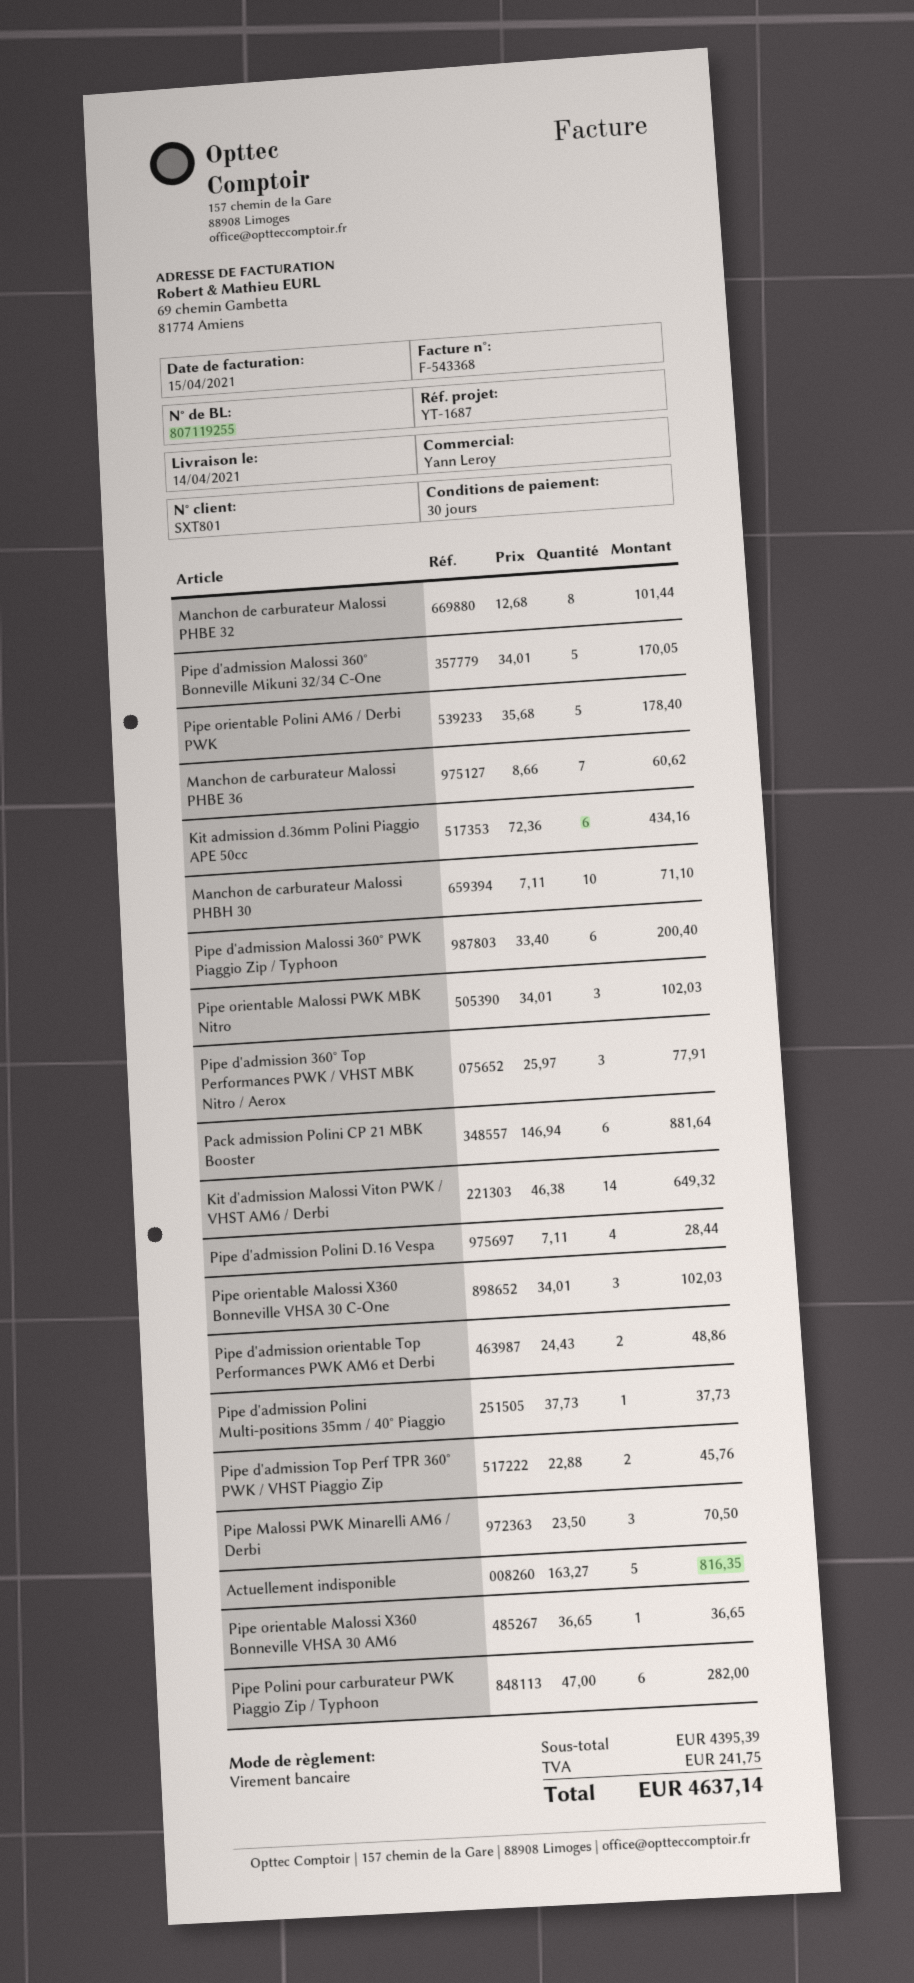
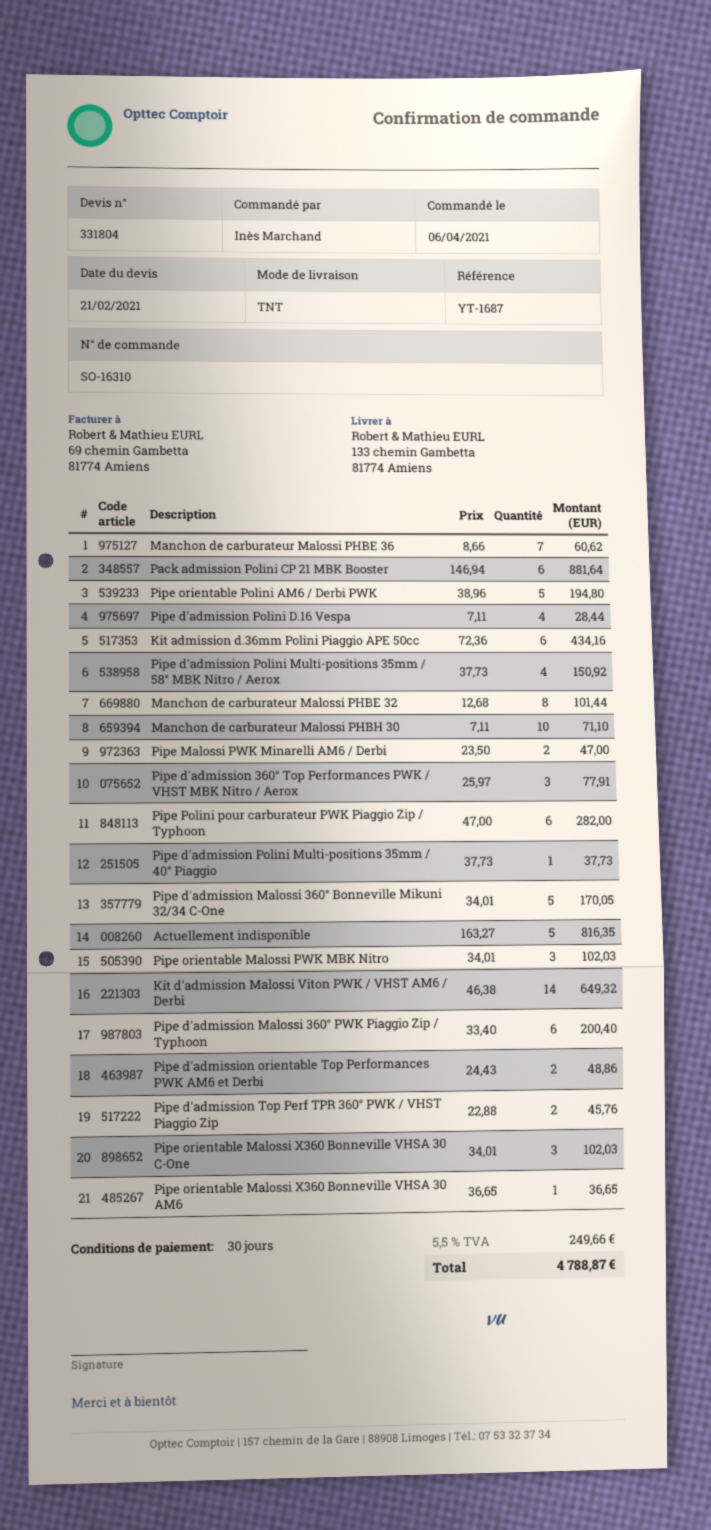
Pipe orientable Polini AM6 / Derbi PWK: 5 x 35.68 = 178.40 -> 5 x 38.96 = 194.80
Pipe Malossi PWK Minarelli AM6 / Derbi: 3 x 23.50 = 70.50 -> 2 x 23.50 = 47.00
Pipe d'admission Polini Multi-positions 35mm / 58° MBK Nitro / Aerox: none -> 4 x 37.73 = 150.92
tax: 241.75 -> 249.66
total: 4637.14 -> 4788.87

